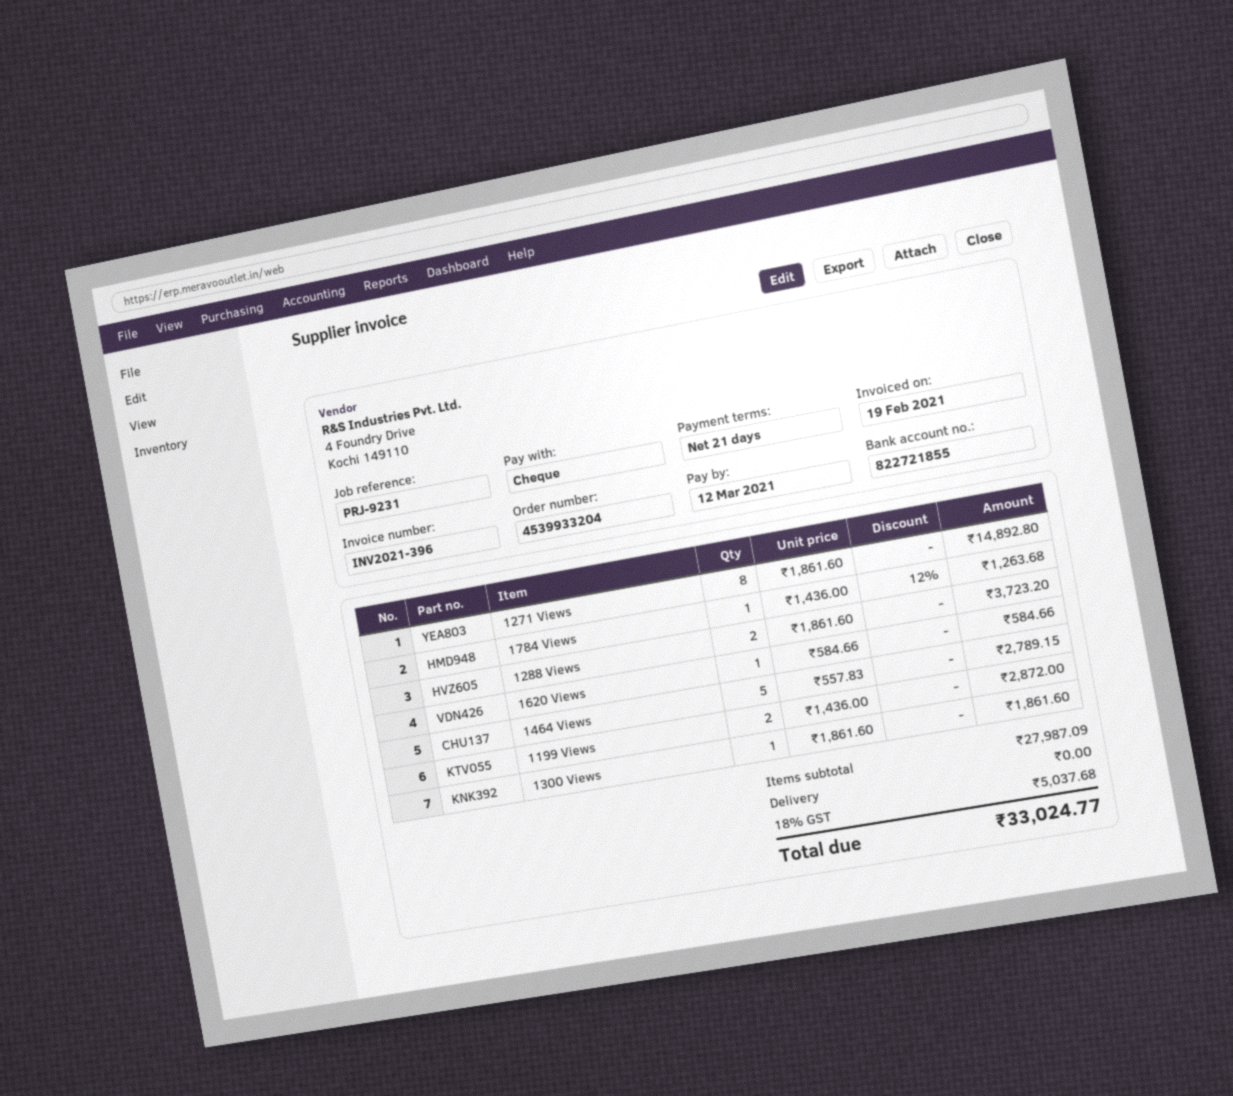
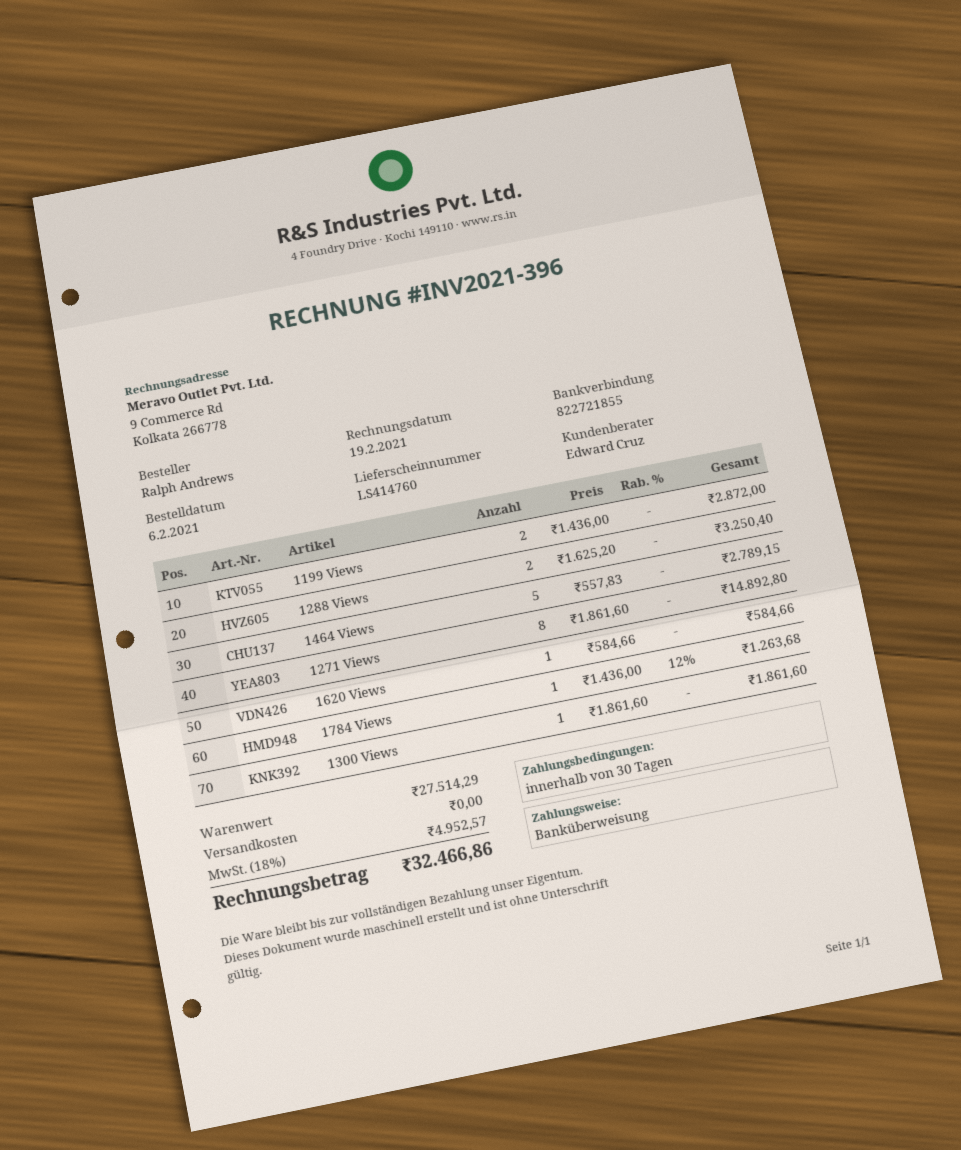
payment terms: 21 days -> 30 days
payment method: cheque -> bank transfer
1288 Views: 2 x 1861.60 = 3723.20 -> 2 x 1625.20 = 3250.40
subtotal: 27987.09 -> 27514.29
tax: 18% = 5037.68 -> 18% = 4952.57
total: 33024.77 -> 32466.86

